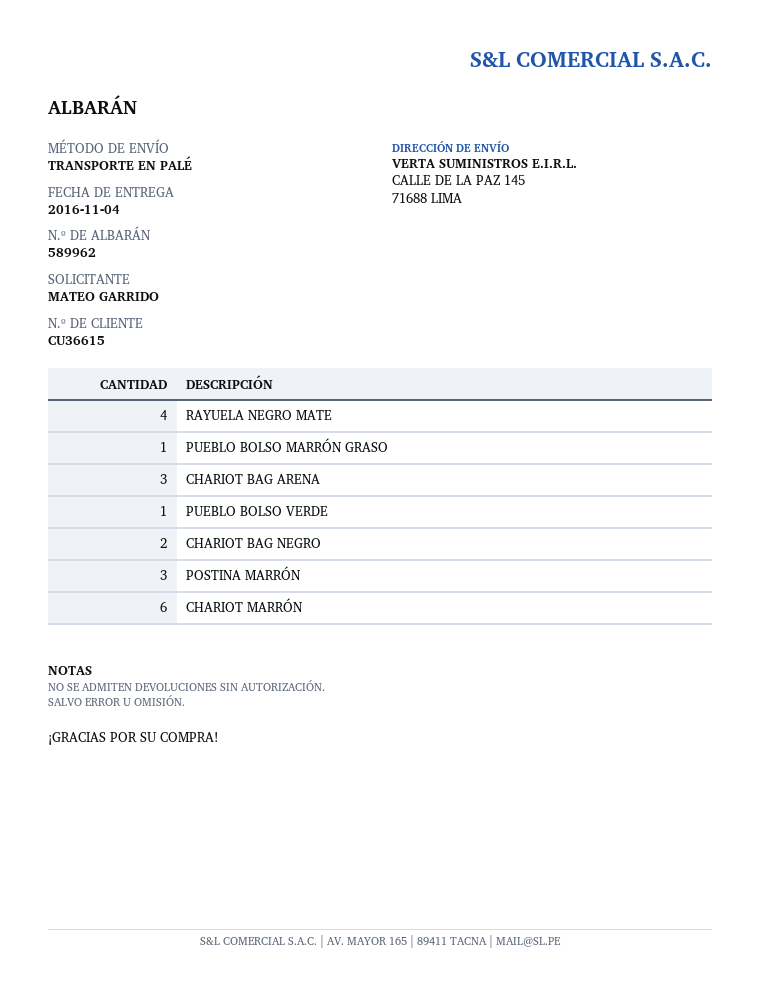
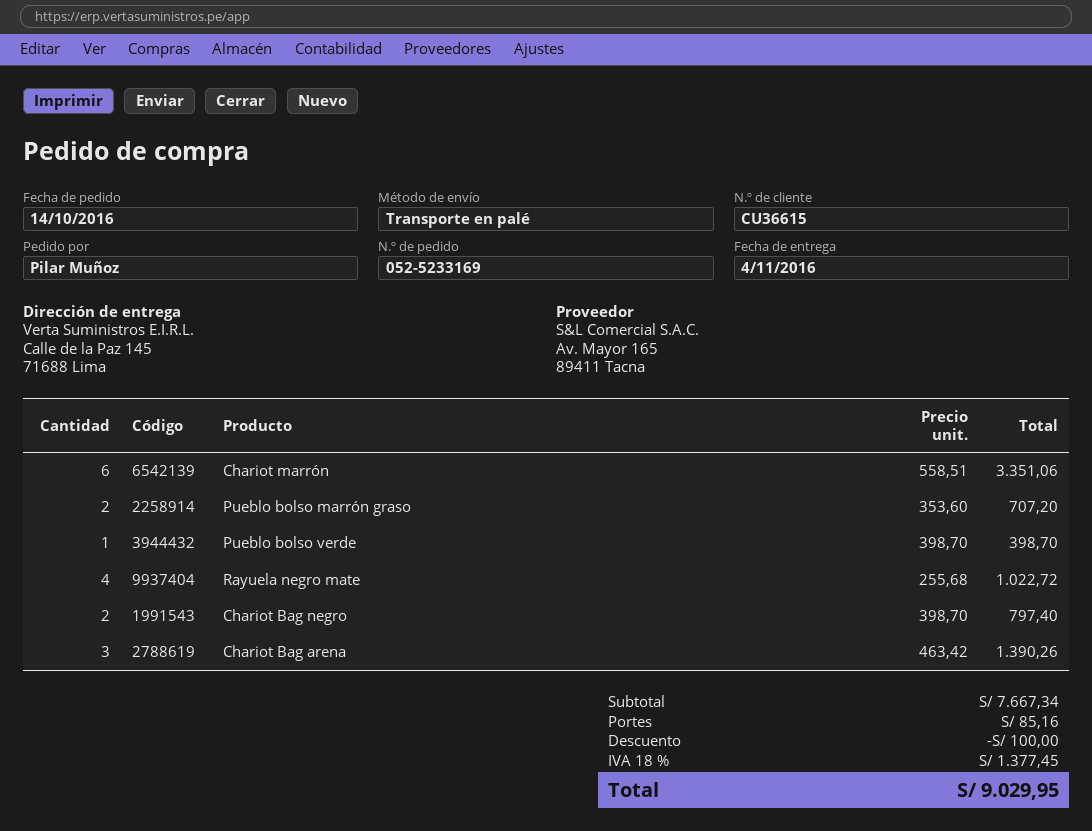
ordered by: MATEO GARRIDO -> Pilar Muñoz
PUEBLO BOLSO MARRÓN GRASO: 1 -> 2
POSTINA MARRÓN: 3 -> none

